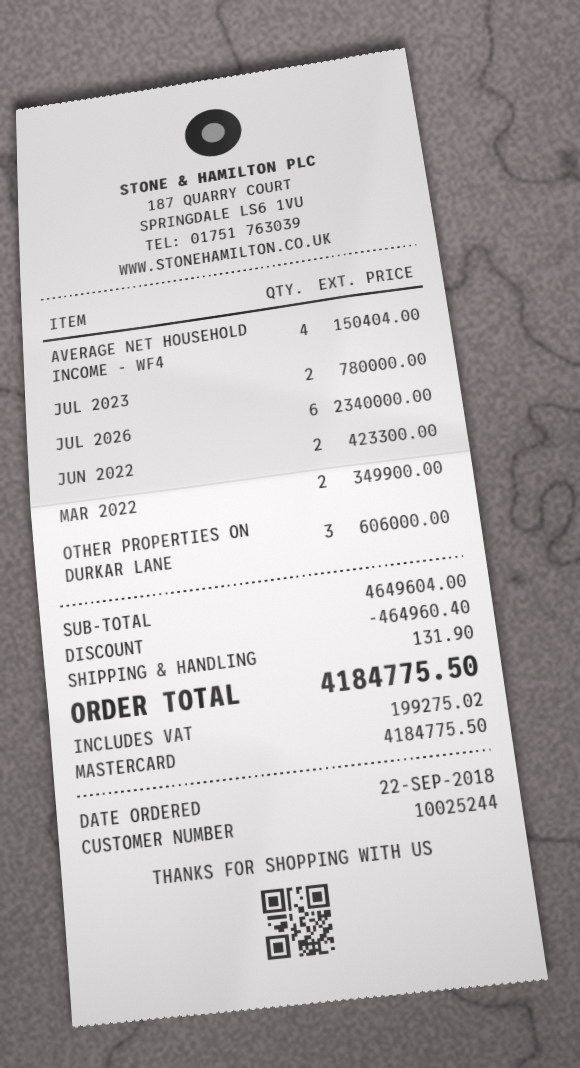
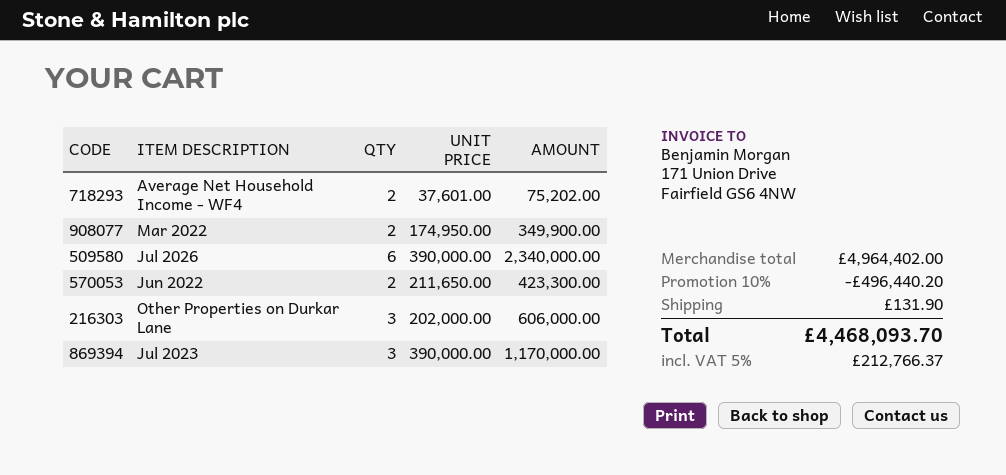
AVERAGE NET HOUSEHOLD INCOME - WF4: 4 for 150404.00 -> 2 for 75202.00
JUL 2023: 2 for 780000.00 -> 3 for 1170000.00
subtotal: 4649604.00 -> 4964402.00
discount: 464960.40 -> 496440.20
tax: 199275.02 -> 212766.37
total: 4184775.50 -> 4468093.70

